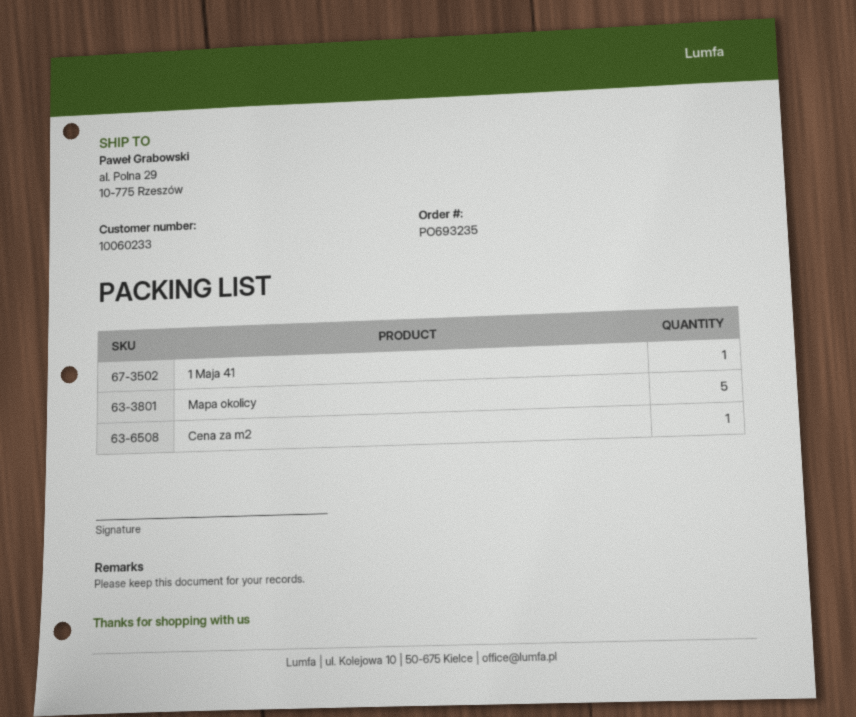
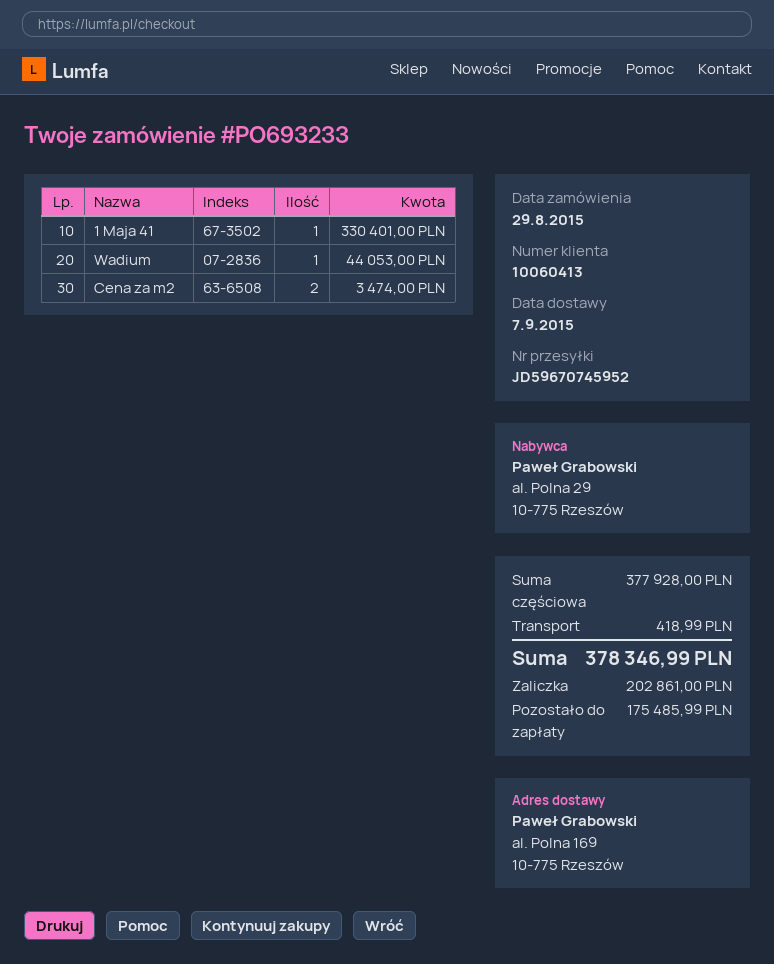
order number: PO693235 -> PO693233
customer number: 10060233 -> 10060413
ship to: al. Polna 29, 10-775 Rzeszów -> al. Polna 169, 10-775 Rzeszów
Mapa okolicy: 5 -> none
Cena za m2: 1 -> 2
Wadium: none -> 1

